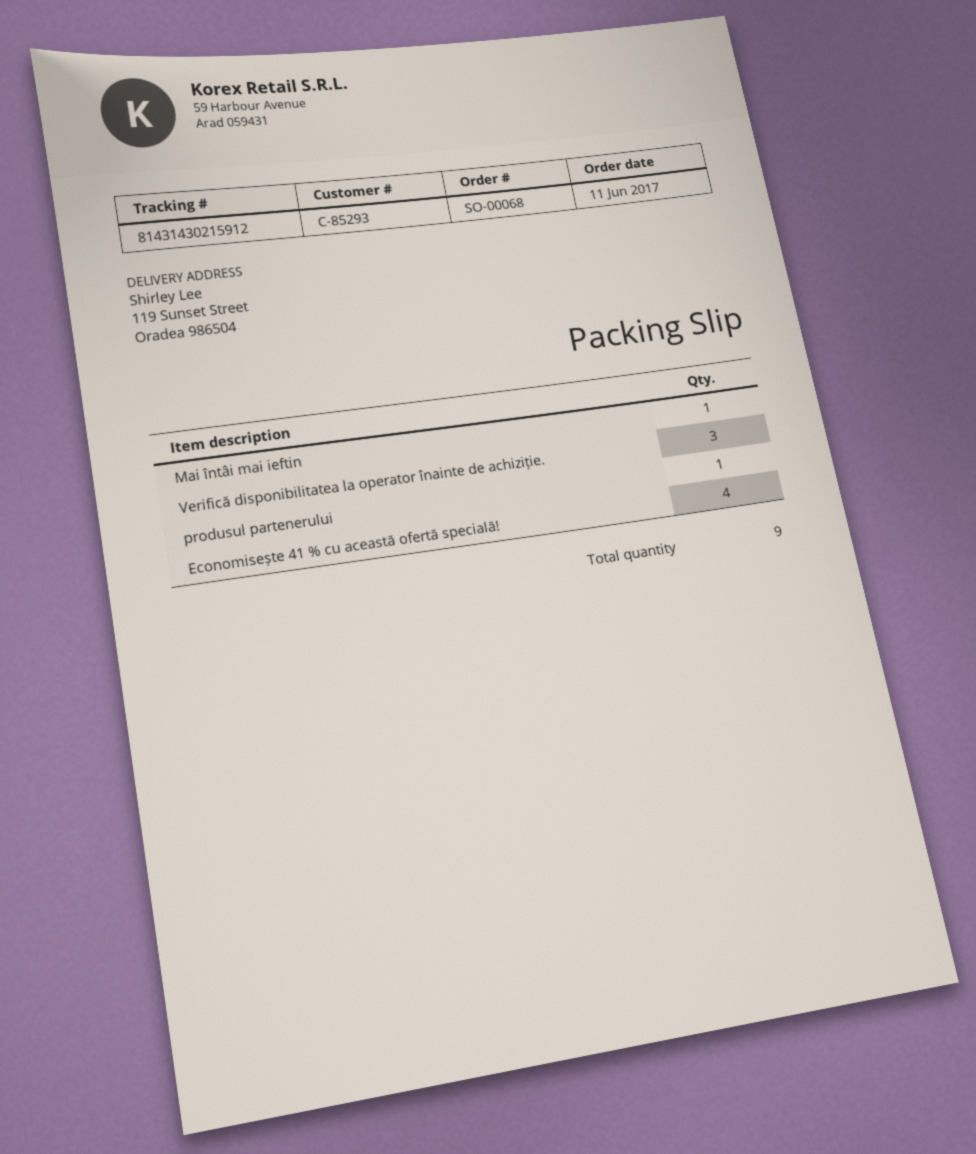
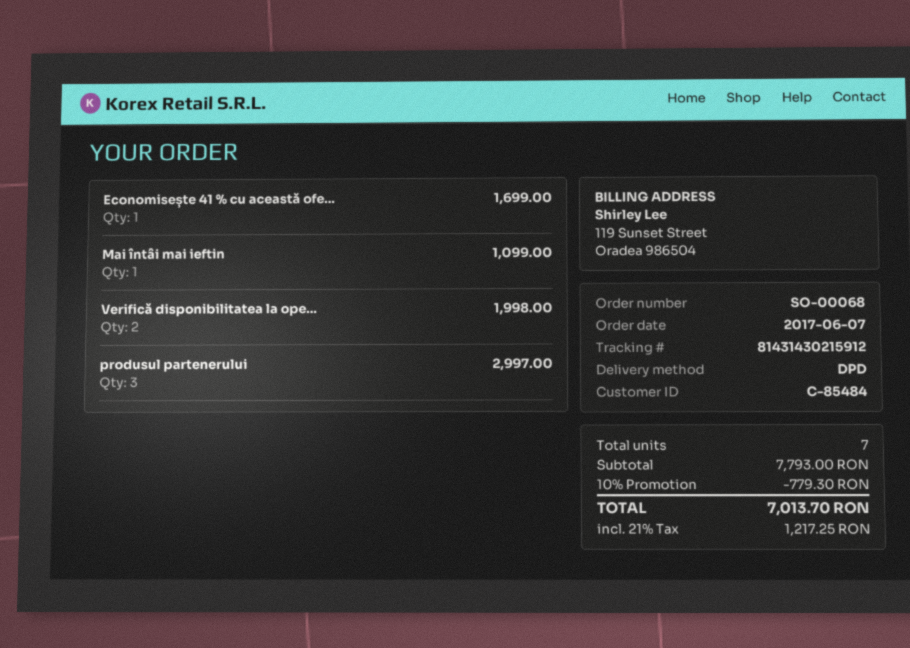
order date: 2017-06-11 -> 2017-06-07
customer number: C-85293 -> C-85484
Verifică disponibilitatea la operator înainte de achiziție.: 3 -> 2
produsul partenerului: 1 -> 3
Economisește 41 % cu această ofertă specială!: 4 -> 1
total quantity: 9 -> 7

